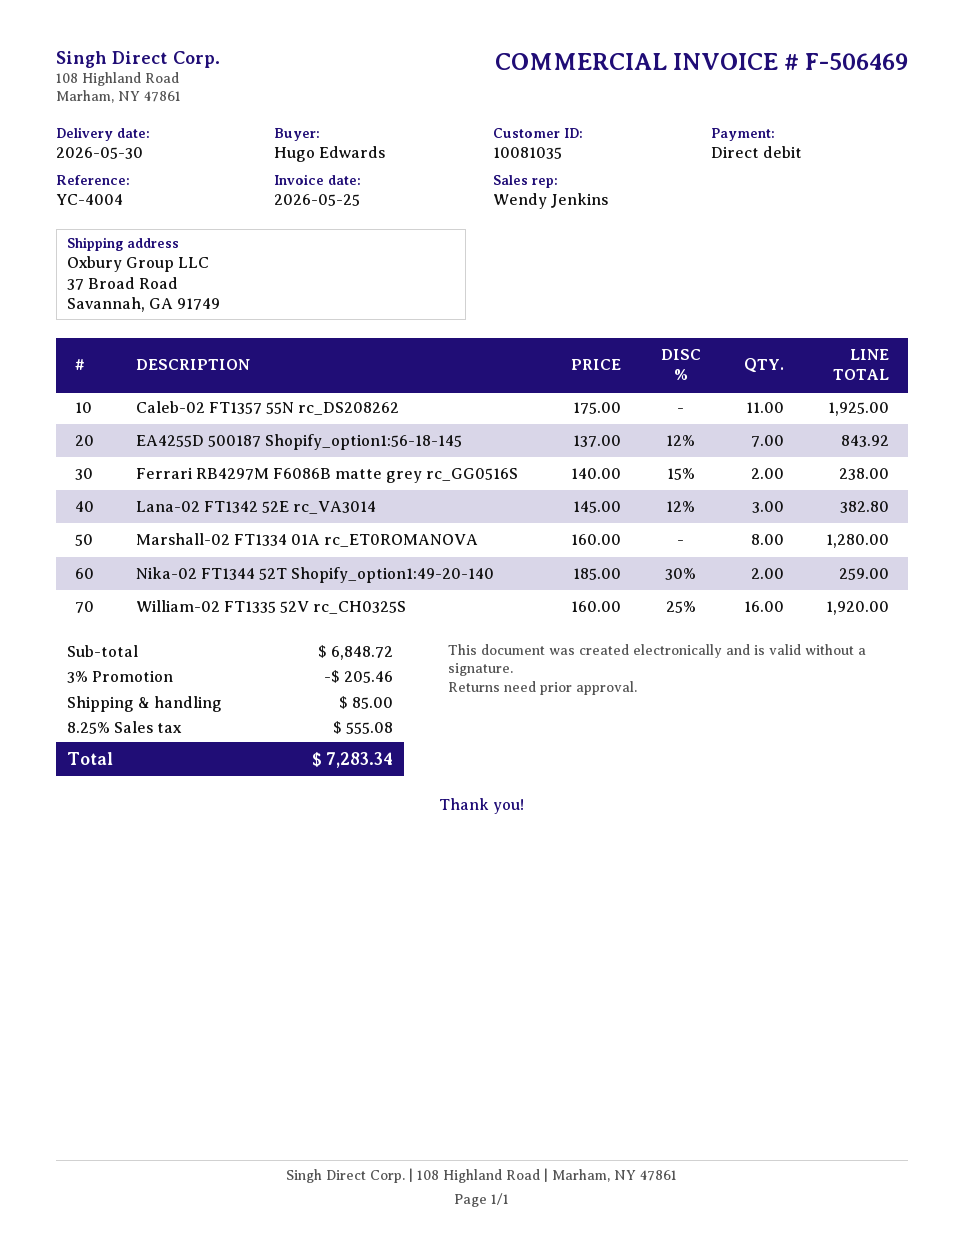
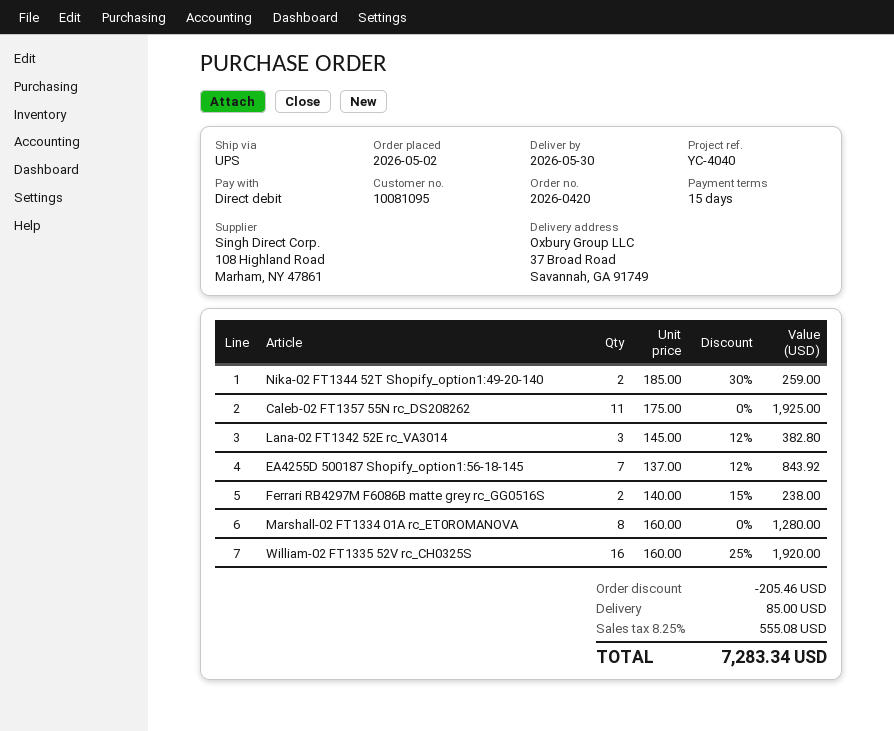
customer number: 10081035 -> 10081095
reference: YC-4004 -> YC-4040

